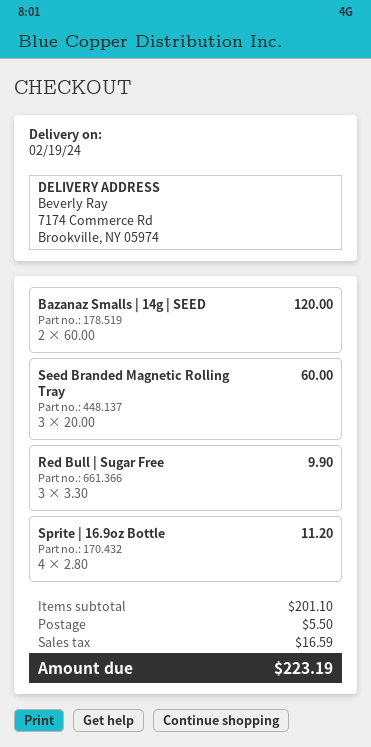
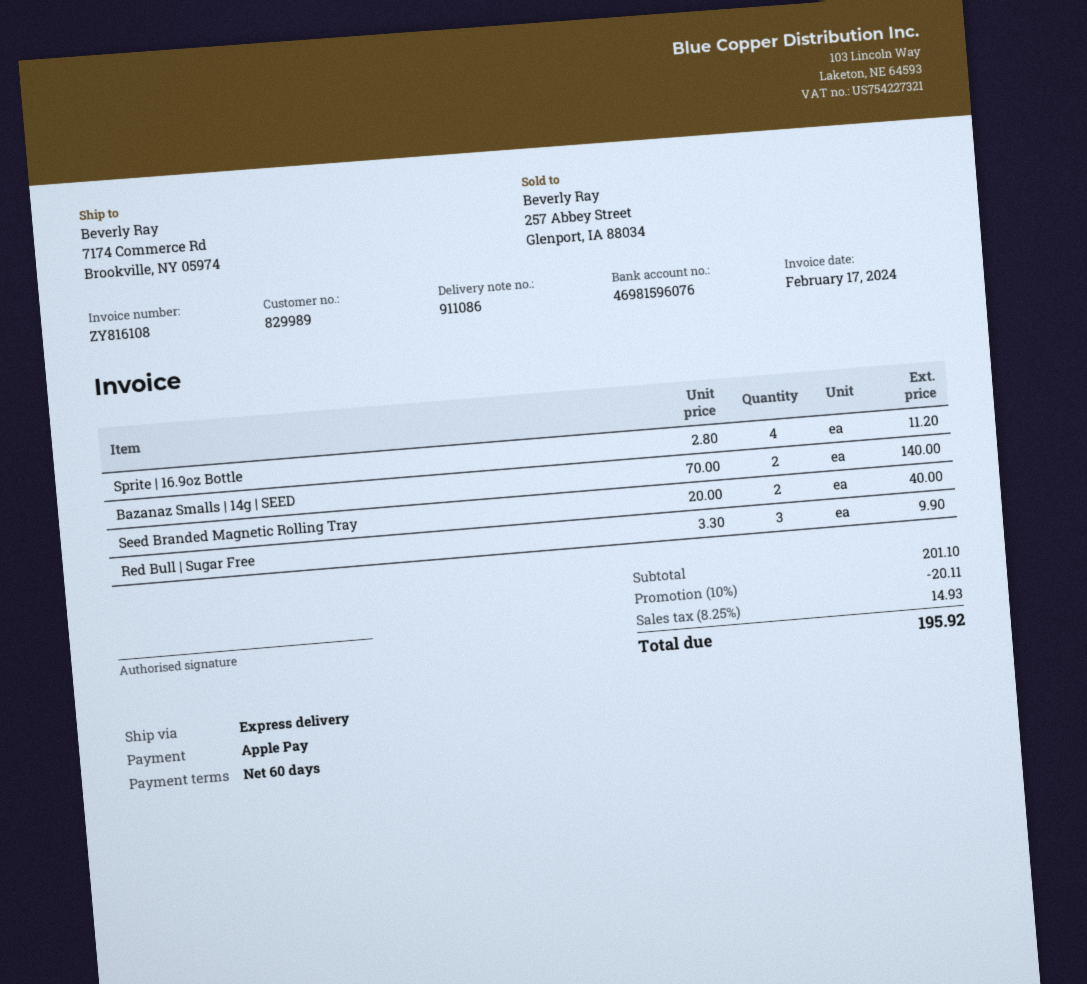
Bazanaz Smalls | 14g | SEED: 2 x 60.00 = 120.00 -> 2 x 70.00 = 140.00
Seed Branded Magnetic Rolling Tray: 3 x 20.00 = 60.00 -> 2 x 20.00 = 40.00
discount: none -> 10% = 20.11
shipping: 5.50 -> none
tax: 16.59 -> 14.93
total: 223.19 -> 195.92

